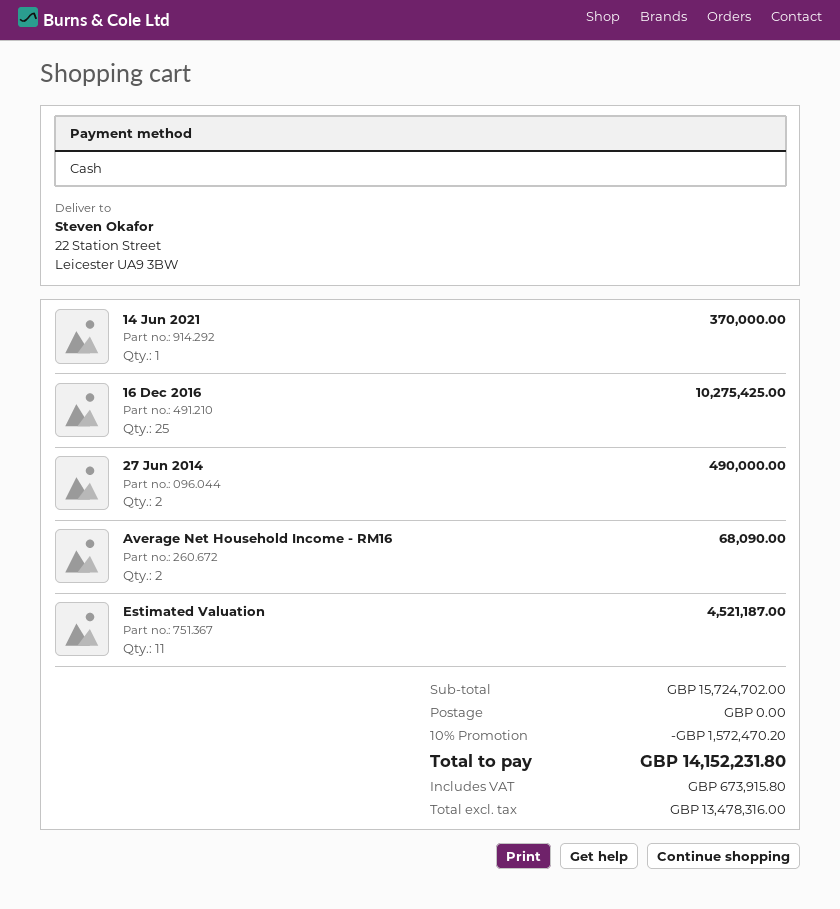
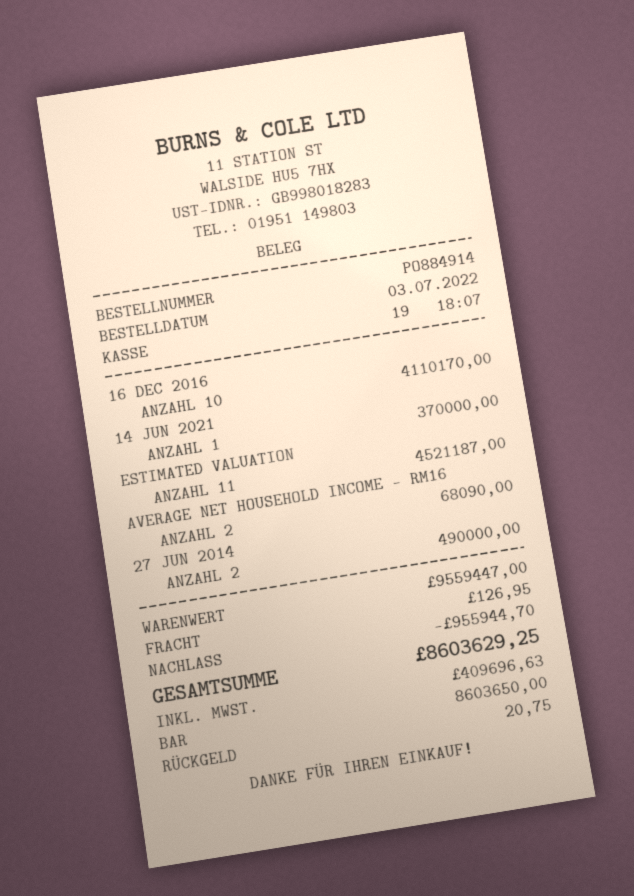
16 Dec 2016: 25 for 10275425.00 -> 10 for 4110170.00
subtotal: 15724702.00 -> 9559447.00
discount: 1572470.20 -> 955944.70
shipping: 0.00 -> 126.95
tax: 673915.80 -> 409696.63
total: 14152231.80 -> 8603629.25

